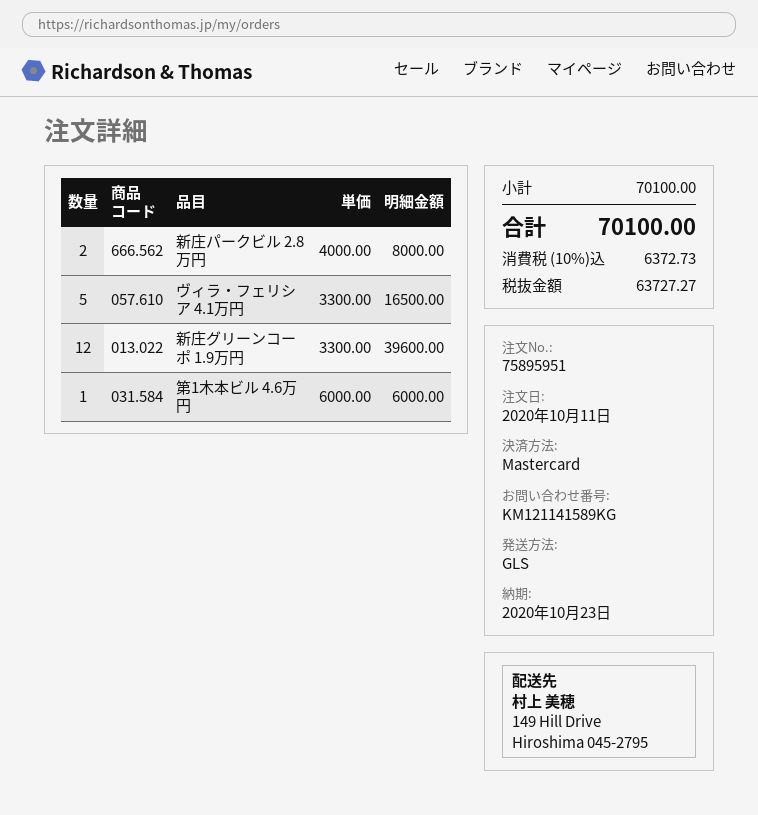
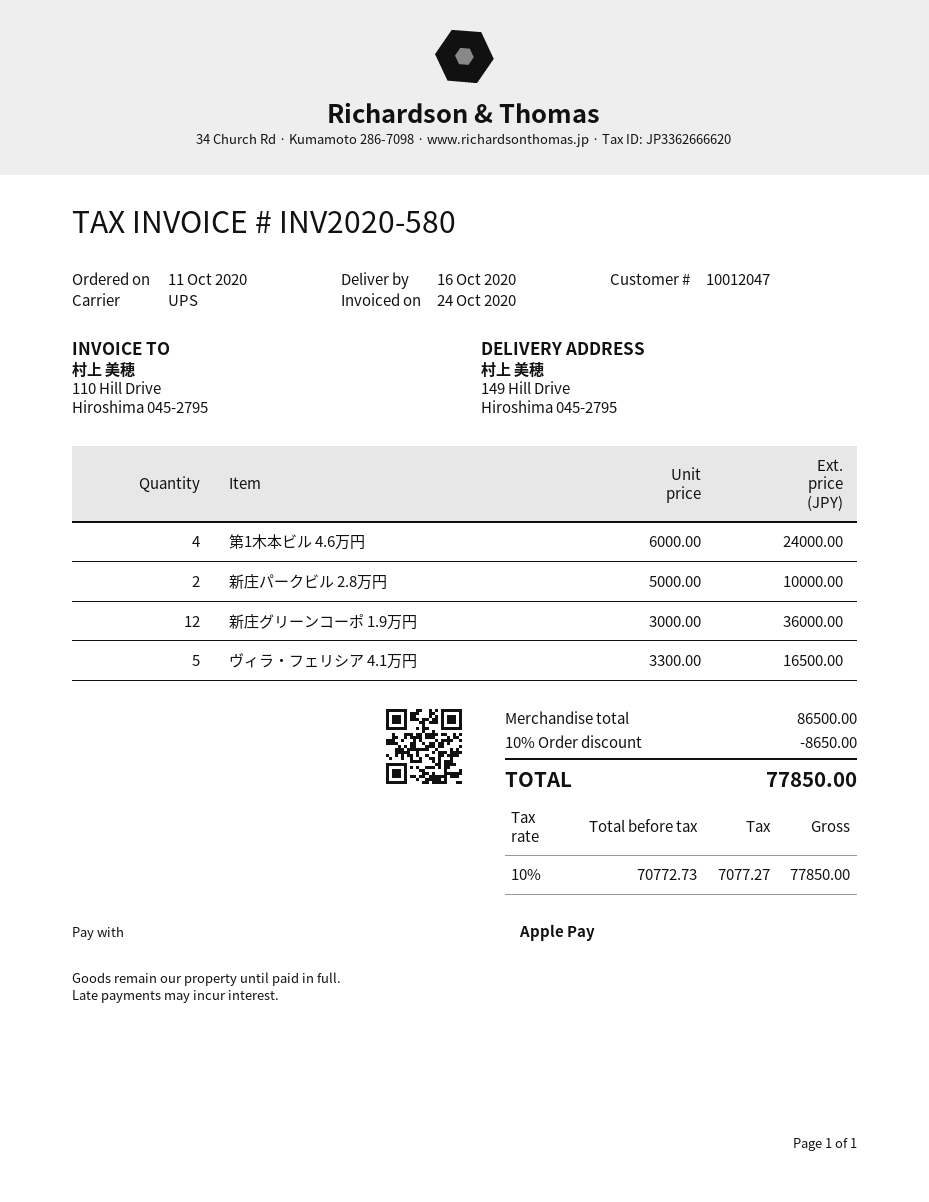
delivery date: 2020-10-23 -> 2020-10-16
payment method: Mastercard -> Apple Pay
shipping method: GLS -> UPS
新庄パークビル 2.8万円: 2 x 4000.00 = 8000.00 -> 2 x 5000.00 = 10000.00
新庄グリーンコーポ 1.9万円: 12 x 3300.00 = 39600.00 -> 12 x 3000.00 = 36000.00
第1木本ビル 4.6万円: 1 x 6000.00 = 6000.00 -> 4 x 6000.00 = 24000.00
subtotal: 70100.00 -> 86500.00
discount: none -> 10% = 8650.00
net: 63727.27 -> 70772.73
tax: 10% = 6372.73 -> 10% = 7077.27
total: 70100.00 -> 77850.00

